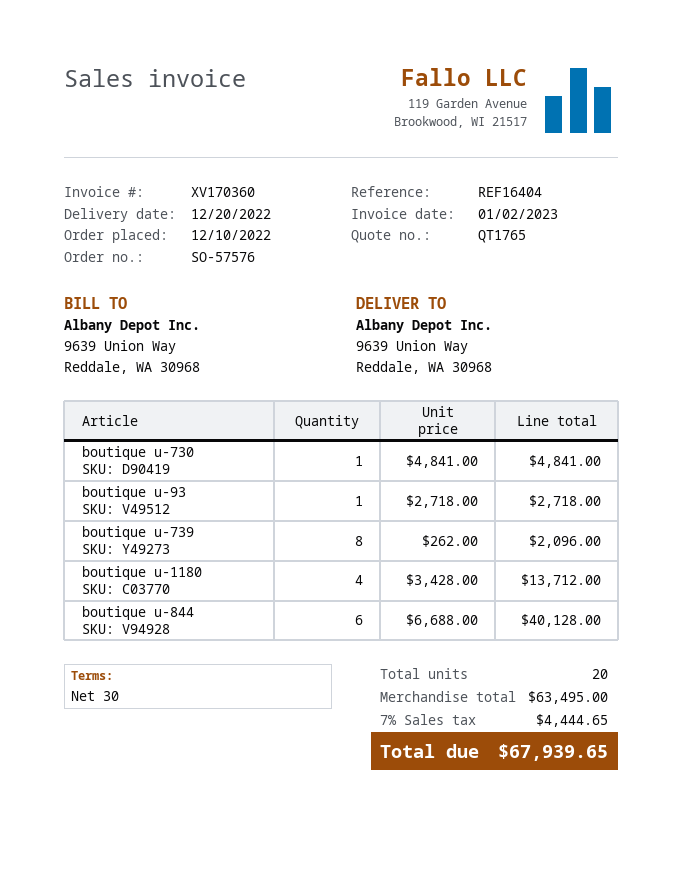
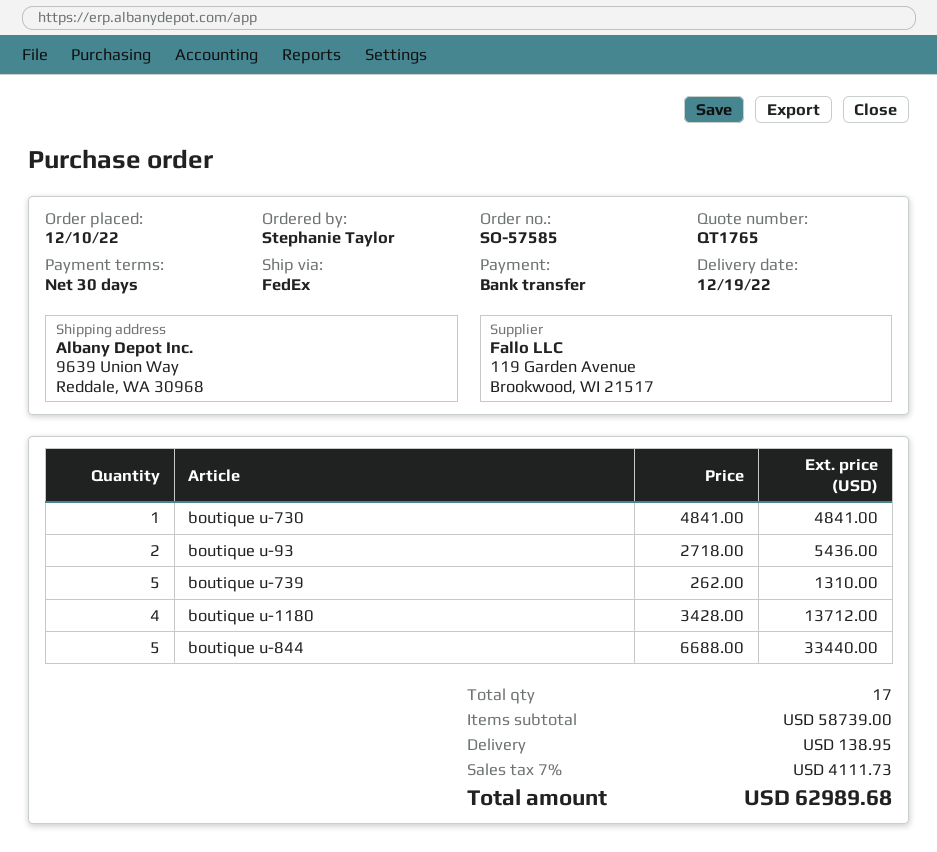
order number: SO-57576 -> SO-57585
delivery date: 2022-12-20 -> 2022-12-19
boutique u-93: 1 x 2718.00 = 2718.00 -> 2 x 2718.00 = 5436.00
boutique u-739: 8 x 262.00 = 2096.00 -> 5 x 262.00 = 1310.00
boutique u-844: 6 x 6688.00 = 40128.00 -> 5 x 6688.00 = 33440.00
total quantity: 20 -> 17
subtotal: 63495.00 -> 58739.00
shipping: none -> 138.95
tax: 7% = 4444.65 -> 7% = 4111.73
total: 67939.65 -> 62989.68

